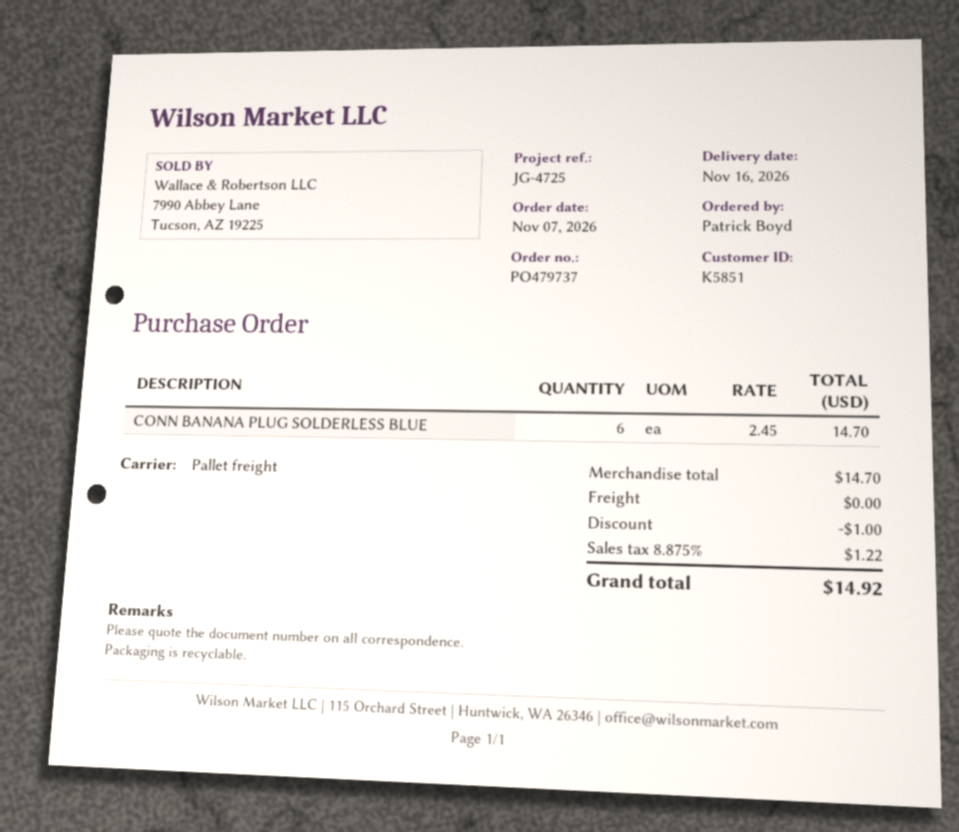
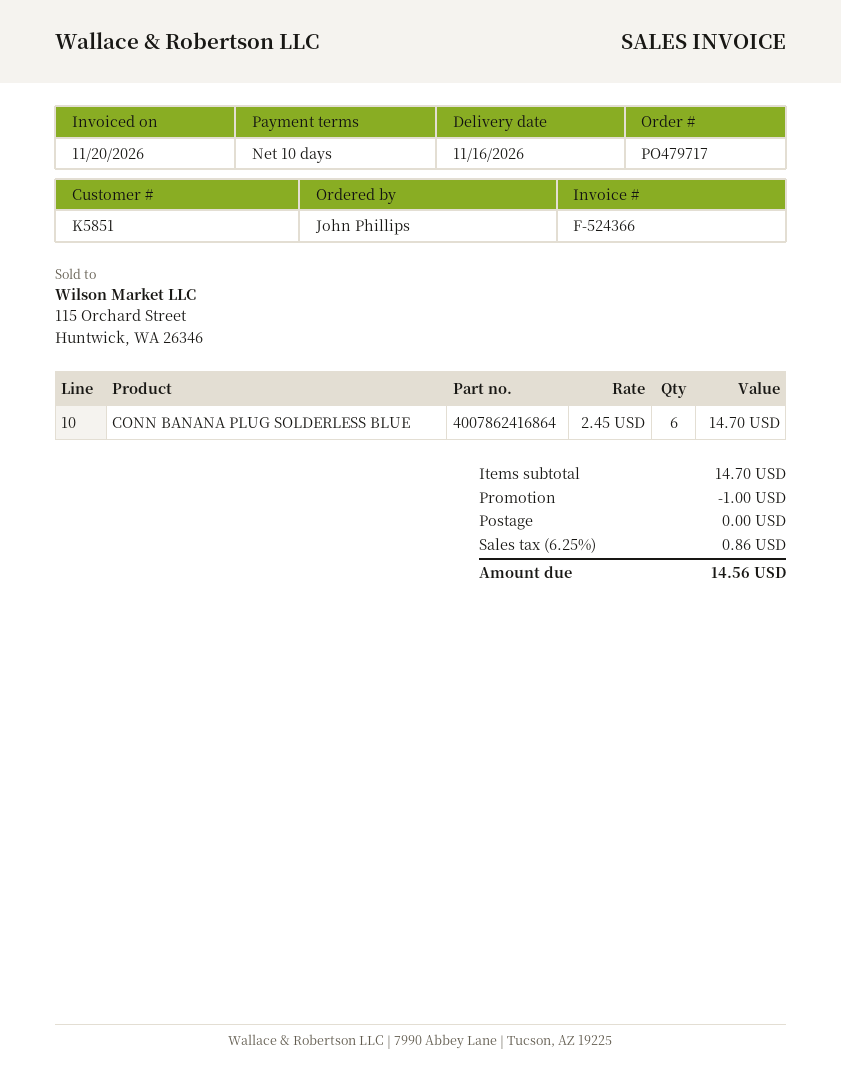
order number: PO479737 -> PO479717
ordered by: Patrick Boyd -> John Phillips
tax: 8.875% = 1.22 -> 6.25% = 0.86
total: 14.92 -> 14.56

